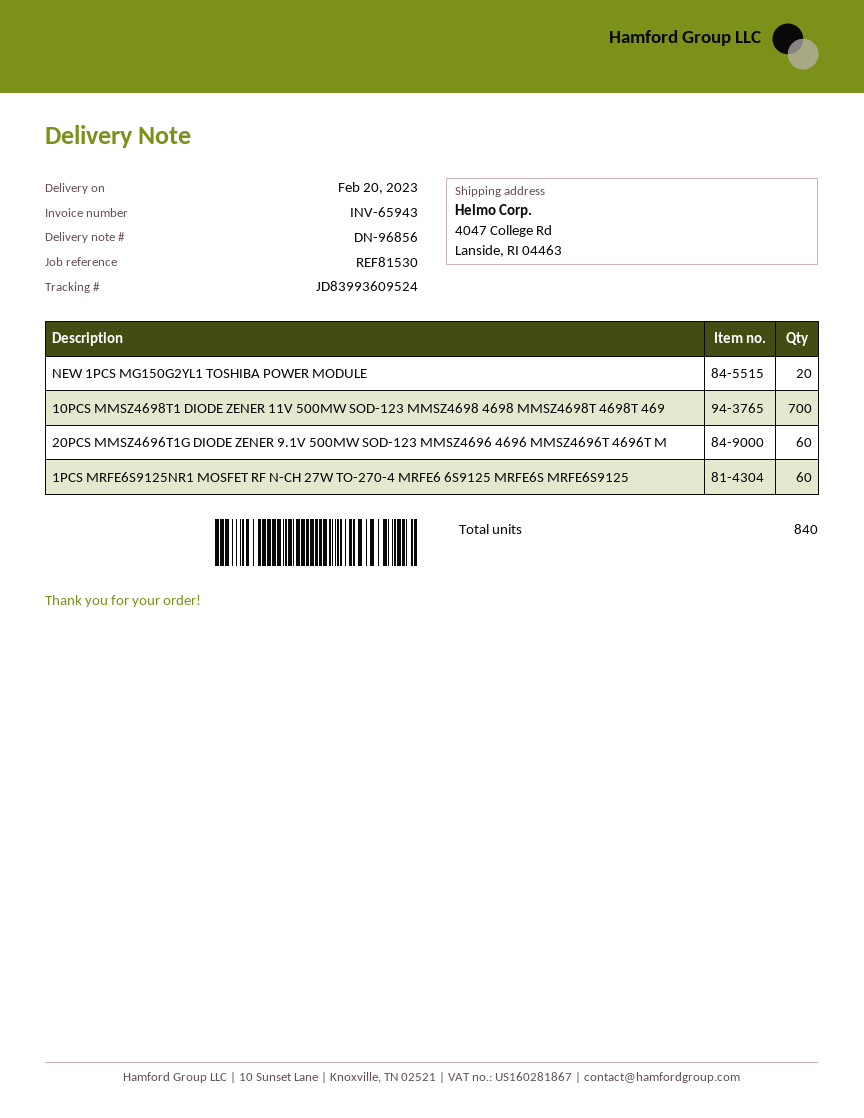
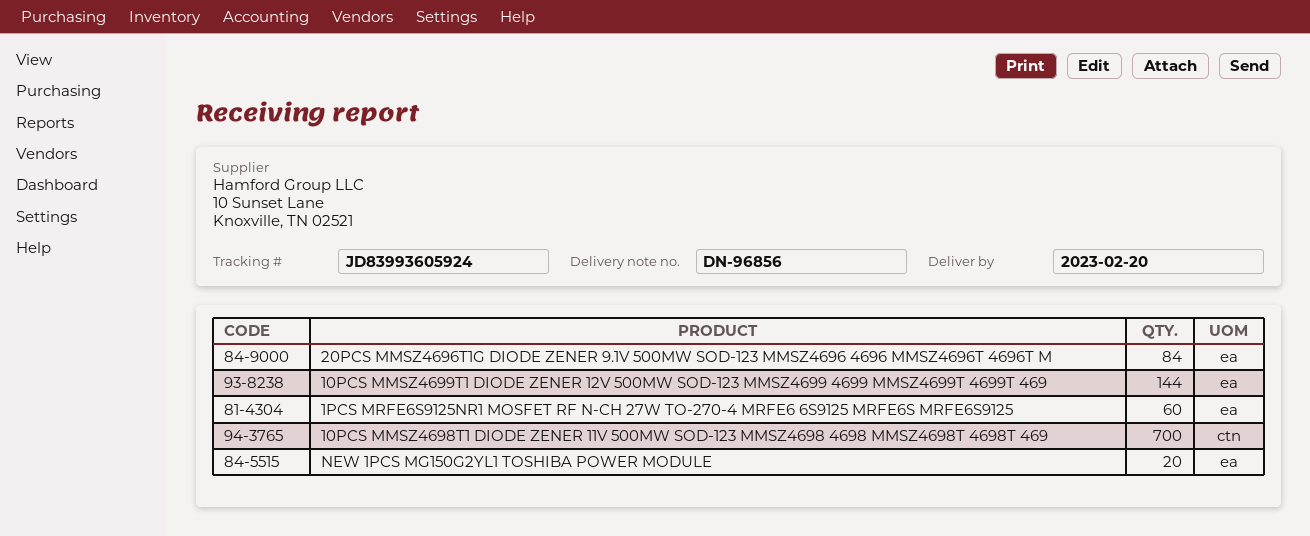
tracking number: JD83993609524 -> JD83993605924
20PCS MMSZ4696T1G DIODE ZENER 9.1V 500MW SOD-123 MMSZ4696 4696 MMSZ4696T 4696T M: 60 -> 84
10PCS MMSZ4699T1 DIODE ZENER 12V 500MW SOD-123 MMSZ4699 4699 MMSZ4699T 4699T 469: none -> 144

